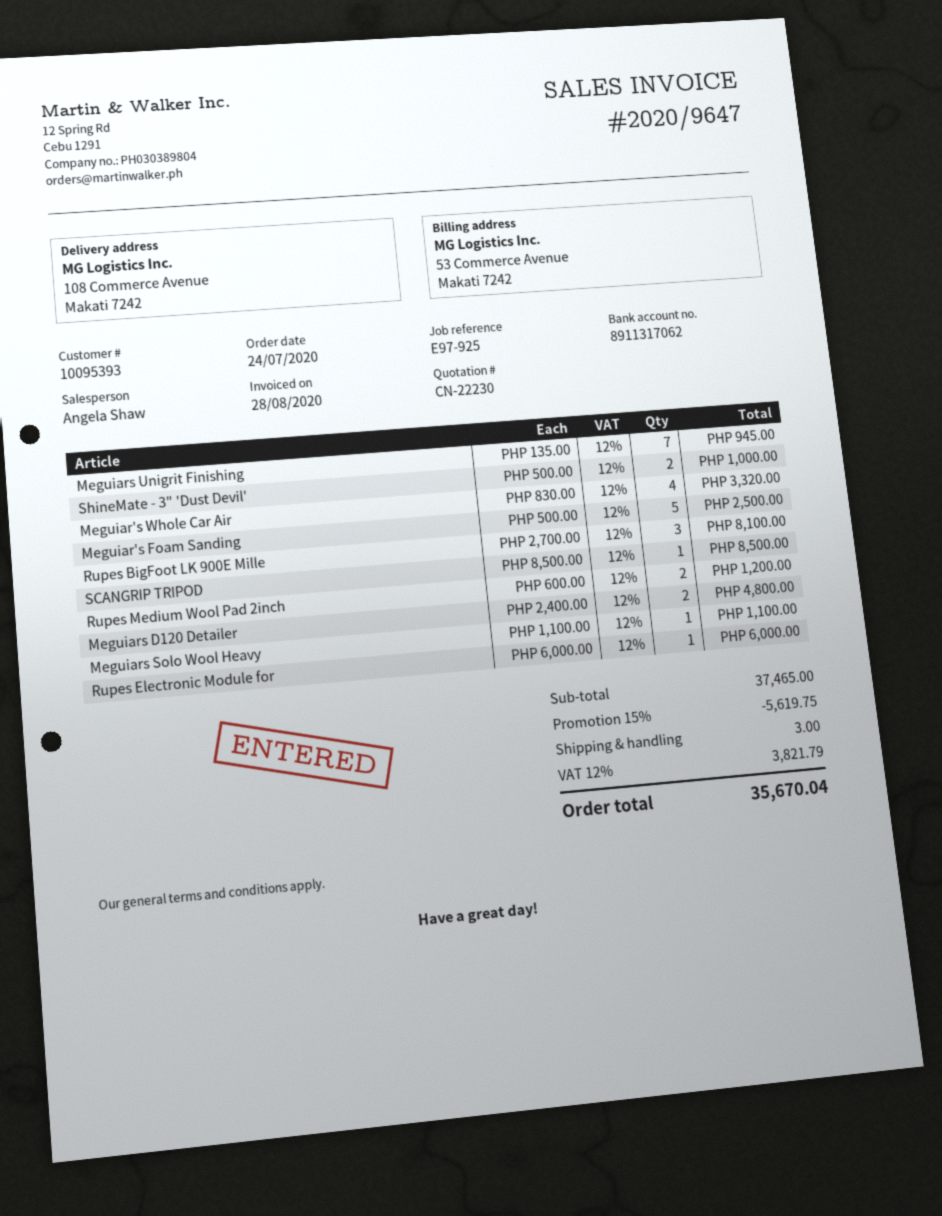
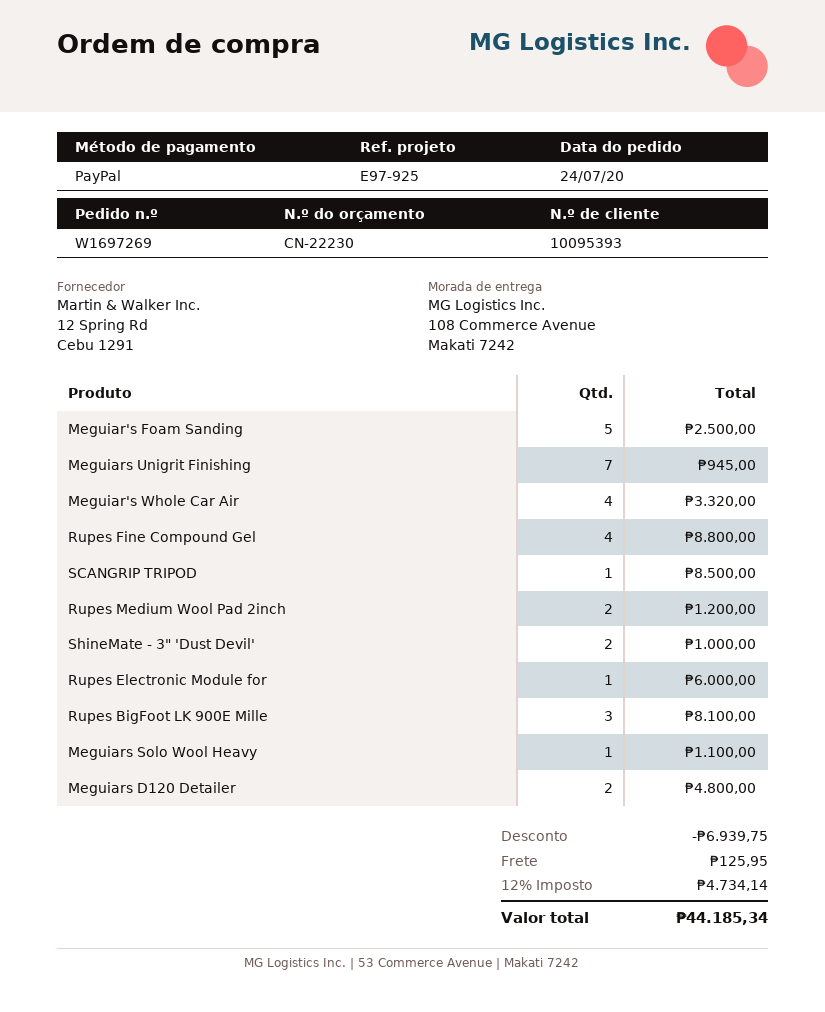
Rupes Fine Compound Gel: none -> 4 for 8800.00
discount: 5619.75 -> 6939.75
shipping: 3.00 -> 125.95
tax: 12% = 3821.79 -> 12% = 4734.14
total: 35670.04 -> 44185.34

